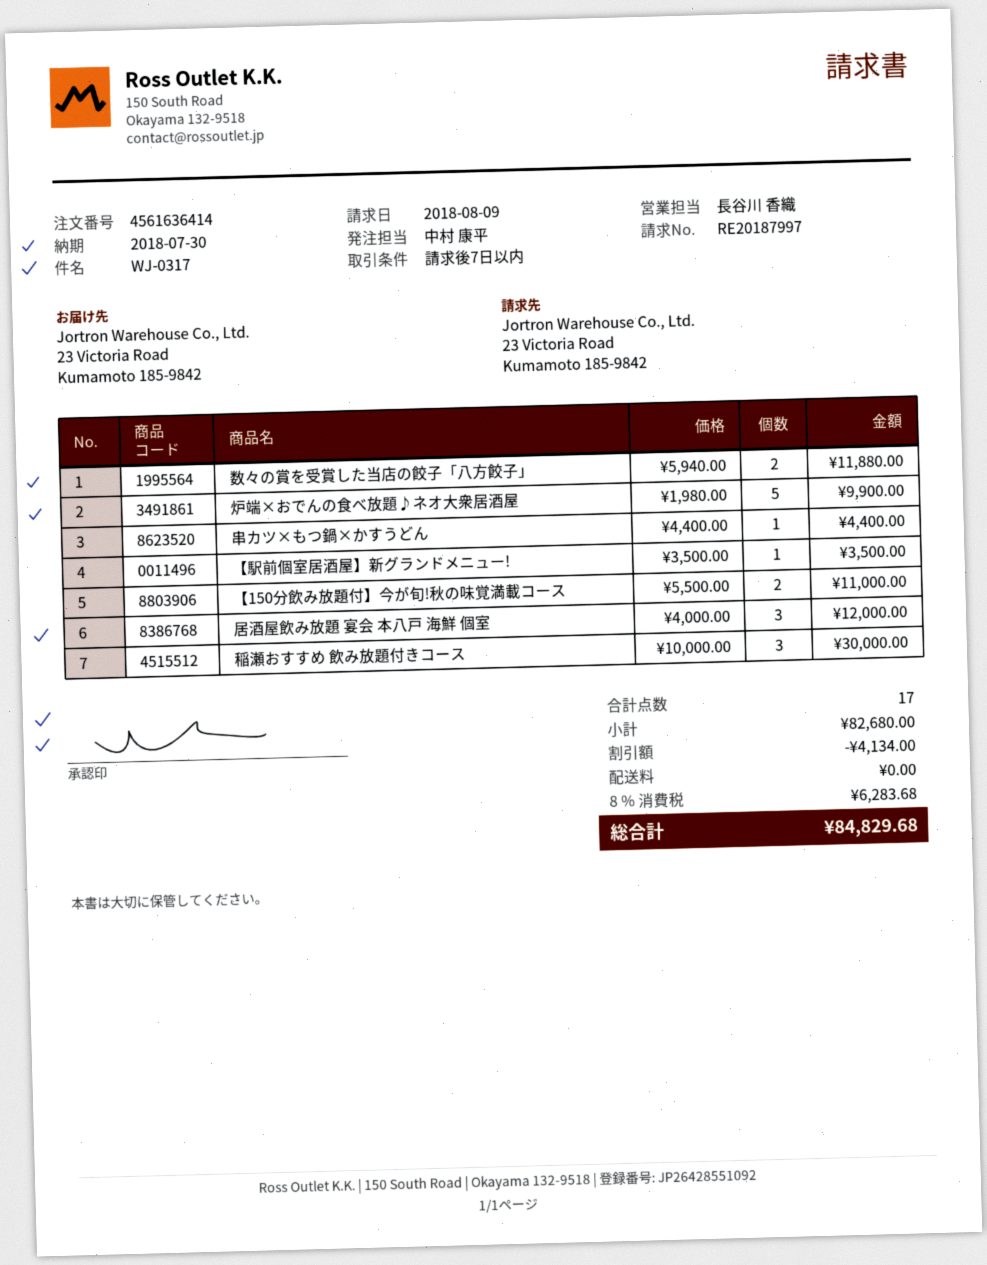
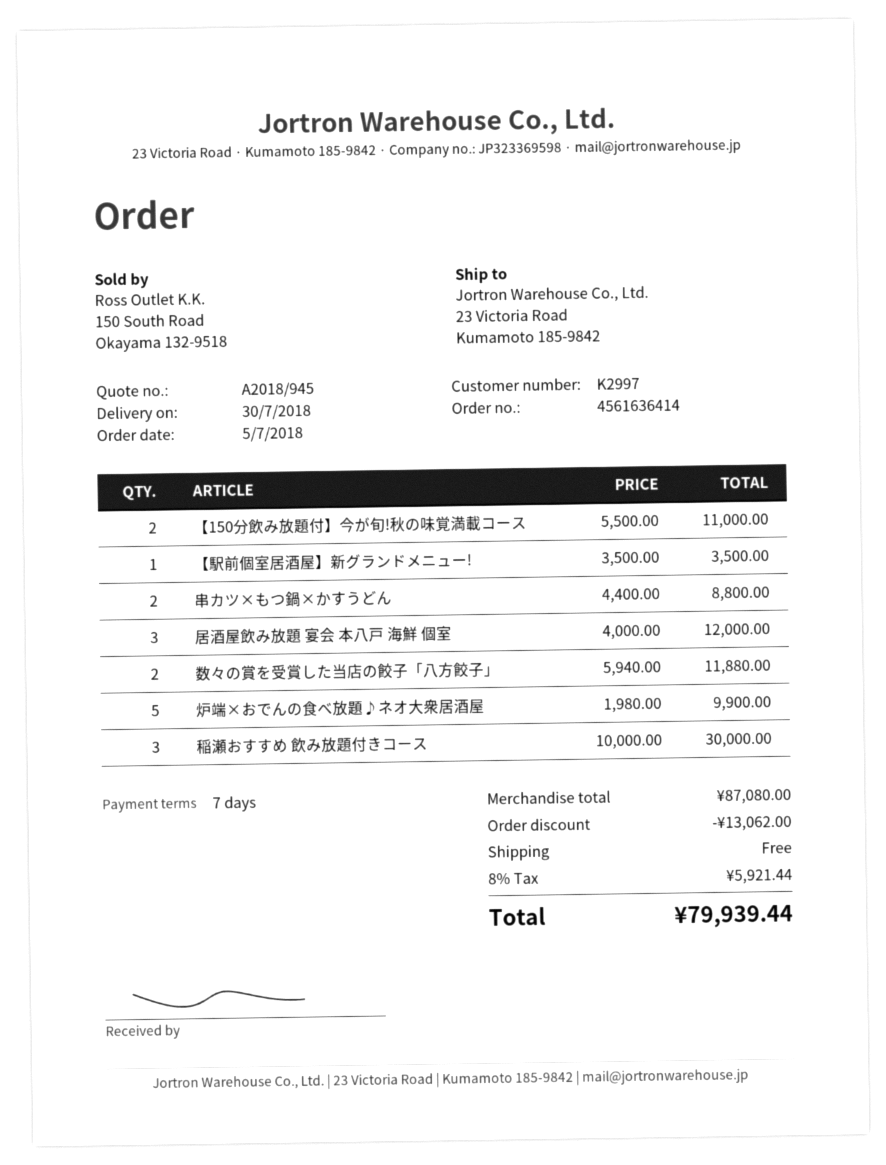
串カツ×もつ鍋×かすうどん: 1 x 4400.00 = 4400.00 -> 2 x 4400.00 = 8800.00
subtotal: 82680.00 -> 87080.00
discount: 4134.00 -> 13062.00
tax: 8% = 6283.68 -> 8% = 5921.44
total: 84829.68 -> 79939.44

